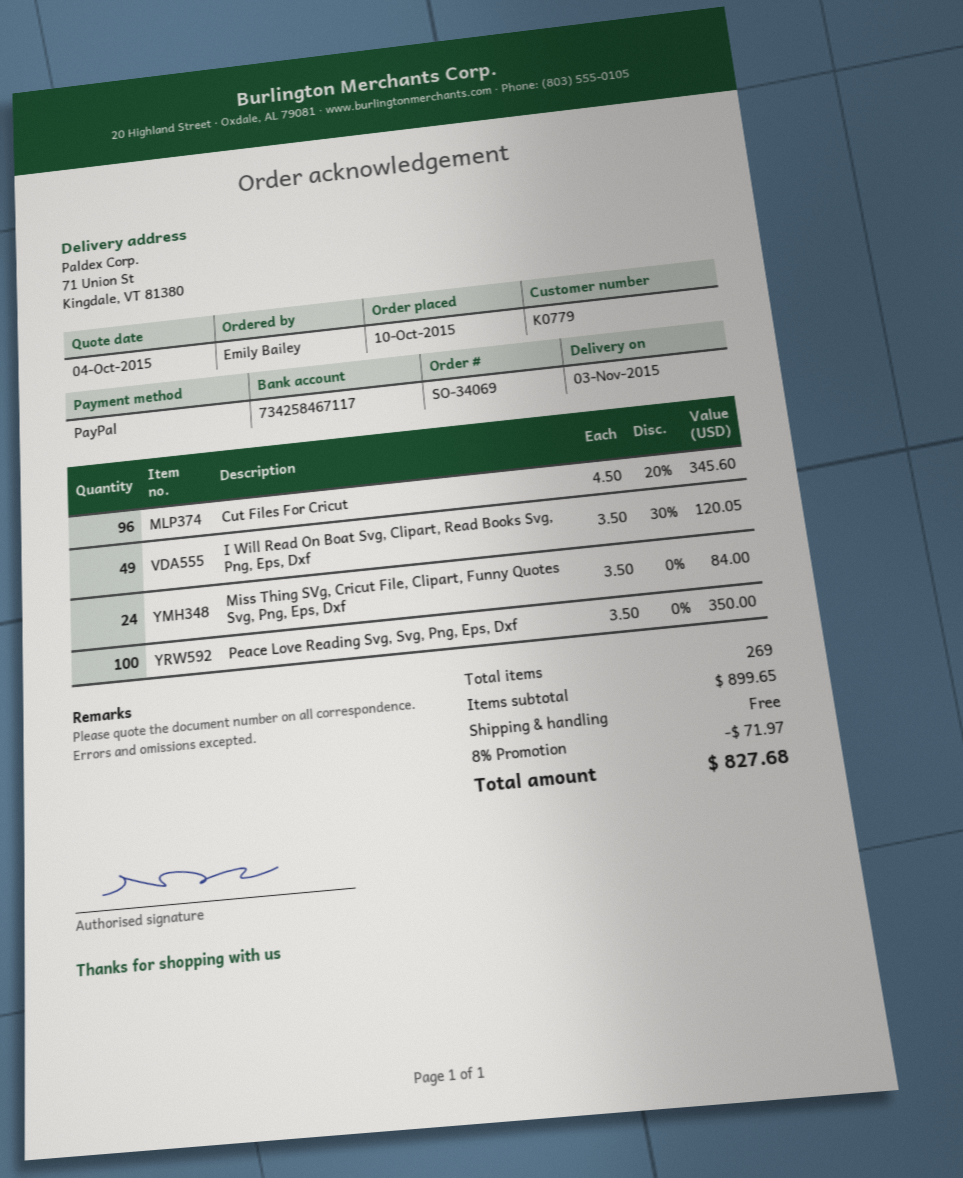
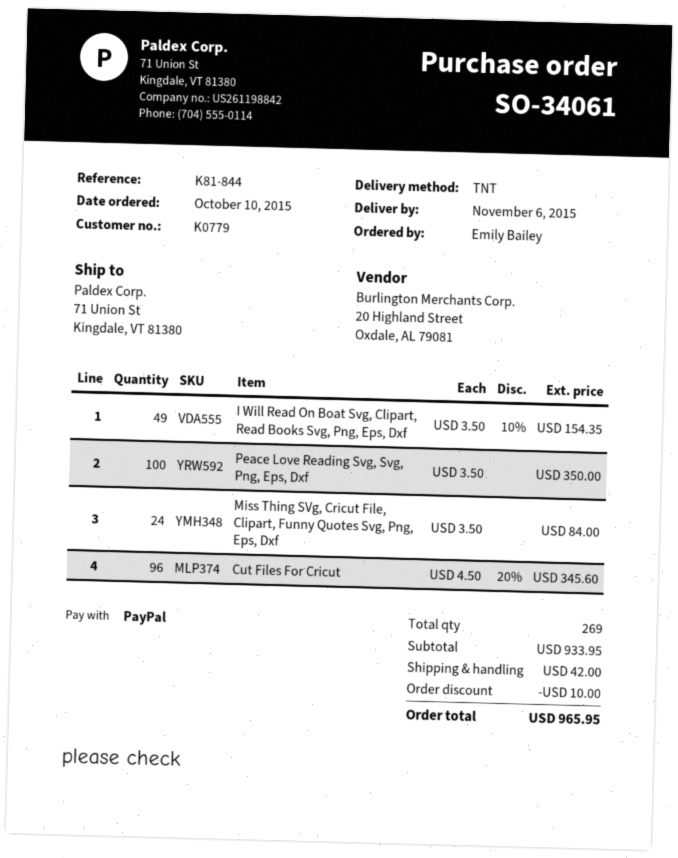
order number: SO-34069 -> SO-34061
delivery date: 2015-11-03 -> 2015-11-06
I Will Read On Boat Svg, Clipart, Read Books Svg, Png, Eps, Dxf: 49 x 3.50 - 30% = 120.05 -> 49 x 3.50 - 10% = 154.35
subtotal: 899.65 -> 933.95
discount: 71.97 -> 10.00
shipping: 0.00 -> 42.00
total: 827.68 -> 965.95

